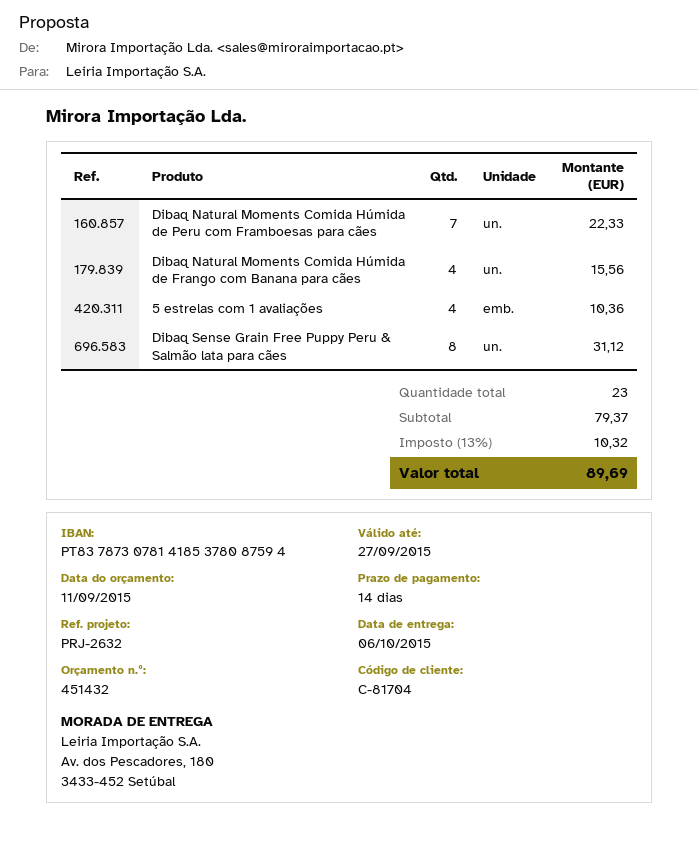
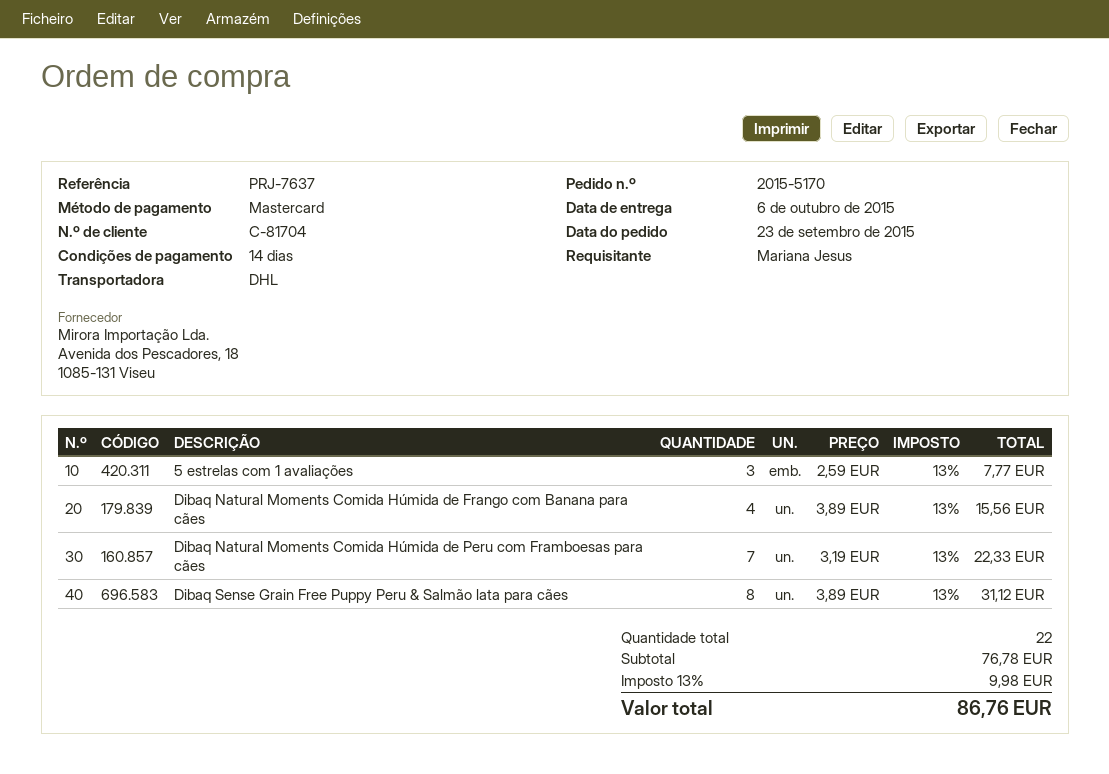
reference: PRJ-2632 -> PRJ-7637
5 estrelas com 1 avaliações: 4 for 10.36 -> 3 for 7.77
total quantity: 23 -> 22
subtotal: 79.37 -> 76.78
tax: 13% = 10.32 -> 13% = 9.98
total: 89.69 -> 86.76

